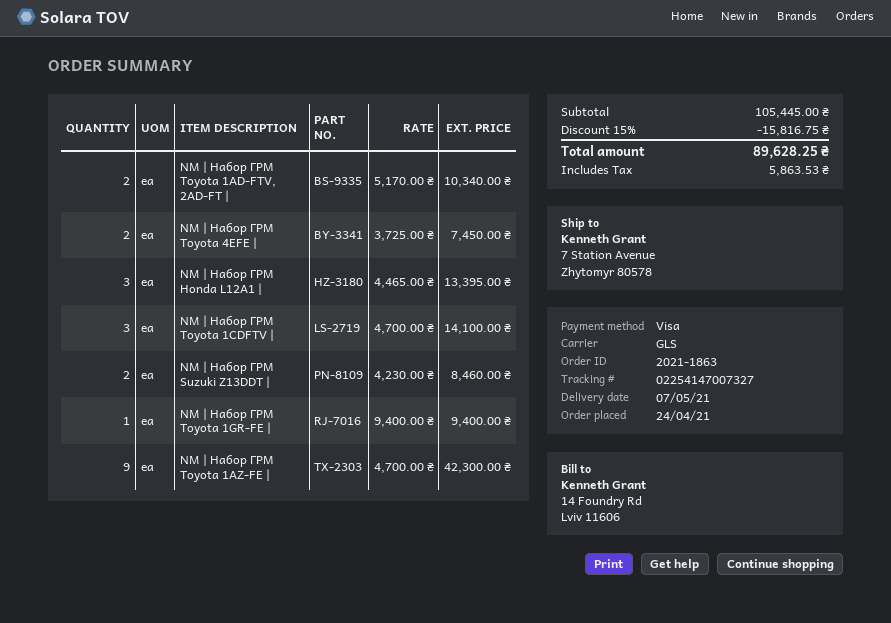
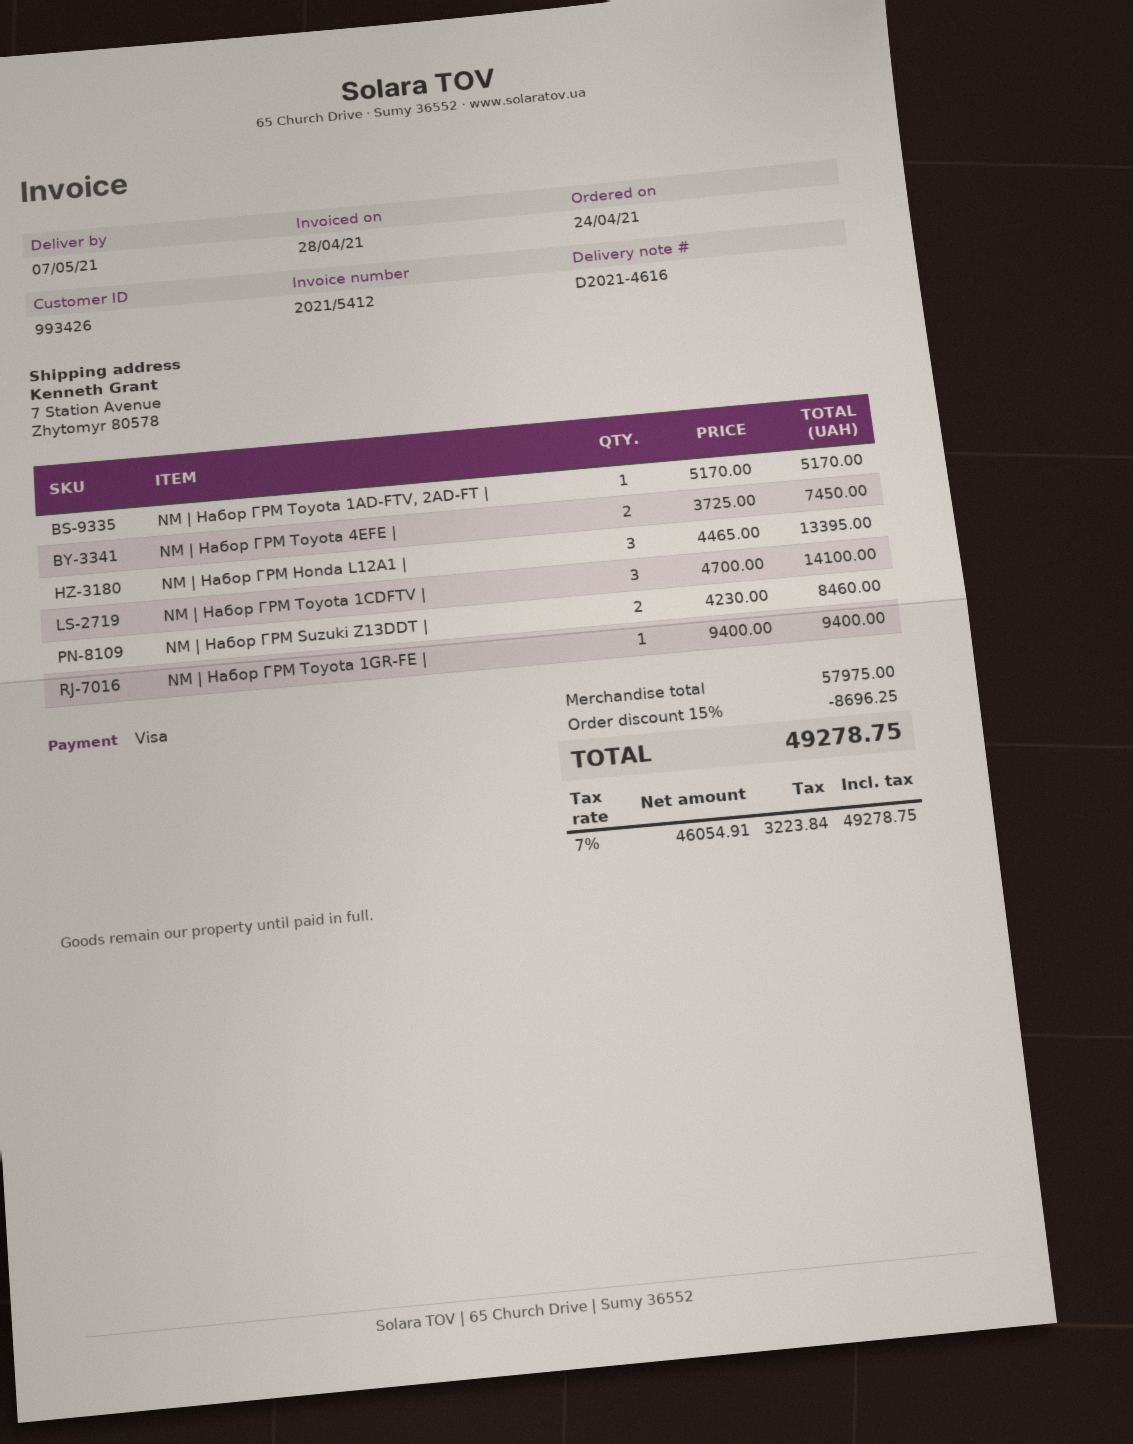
NM | Набор ГРМ Toyota 1AD-FTV, 2AD-FT |: 2 x 5170.00 = 10340.00 -> 1 x 5170.00 = 5170.00
NM | Набор ГРМ Toyota 1AZ-FE |: 9 x 4700.00 = 42300.00 -> none
subtotal: 105445.00 -> 57975.00
discount: 15% = 15816.75 -> 15% = 8696.25
tax: 5863.53 -> 3223.84
total: 89628.25 -> 49278.75

